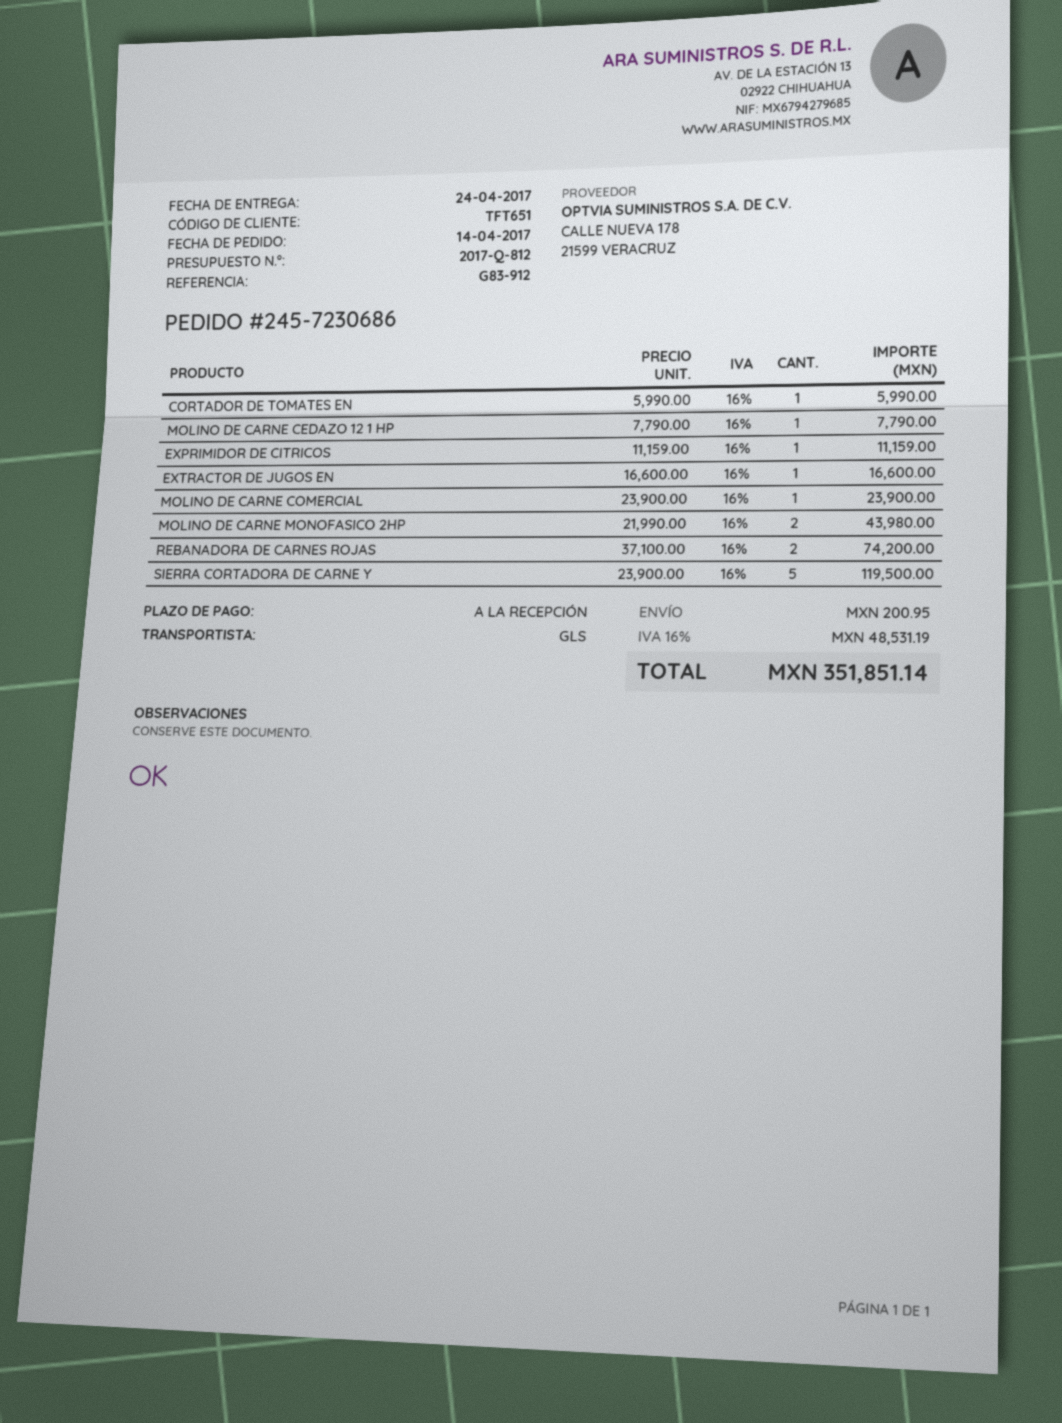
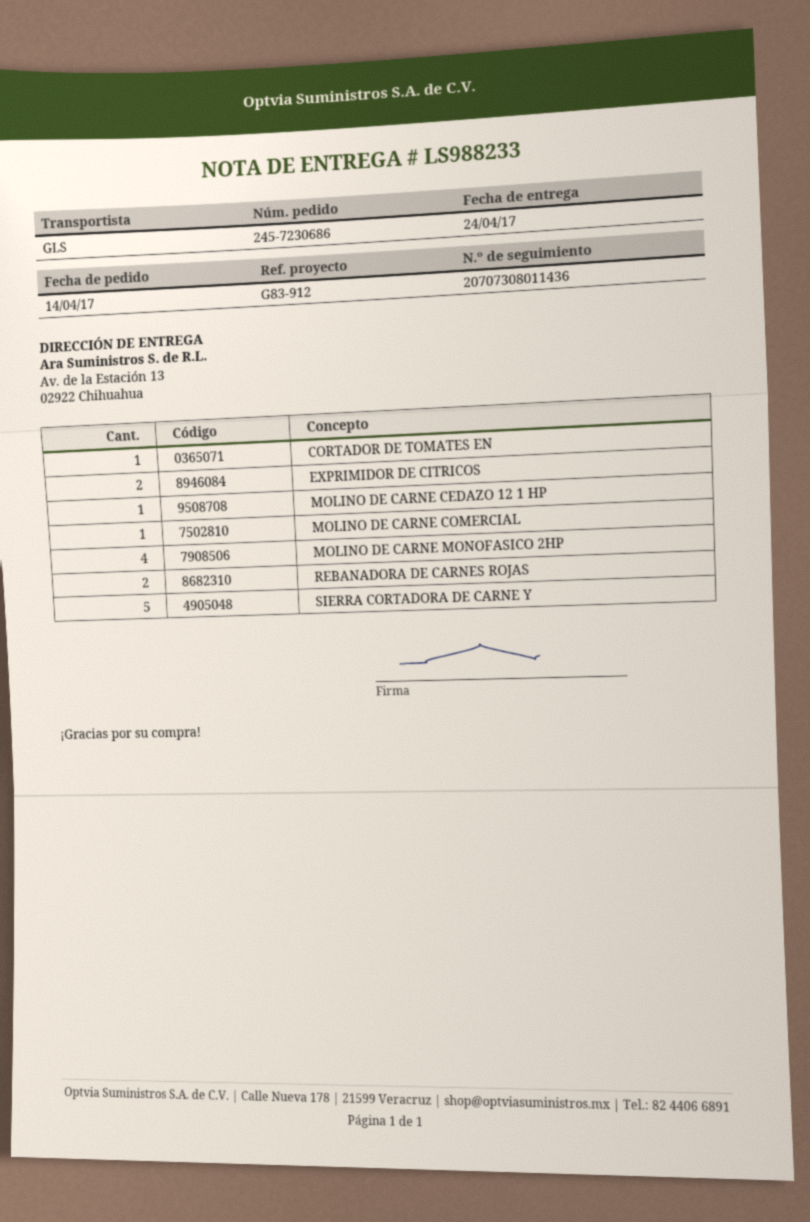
EXPRIMIDOR DE CITRICOS: 1 -> 2
EXTRACTOR DE JUGOS EN: 1 -> none
MOLINO DE CARNE MONOFASICO 2HP: 2 -> 4

